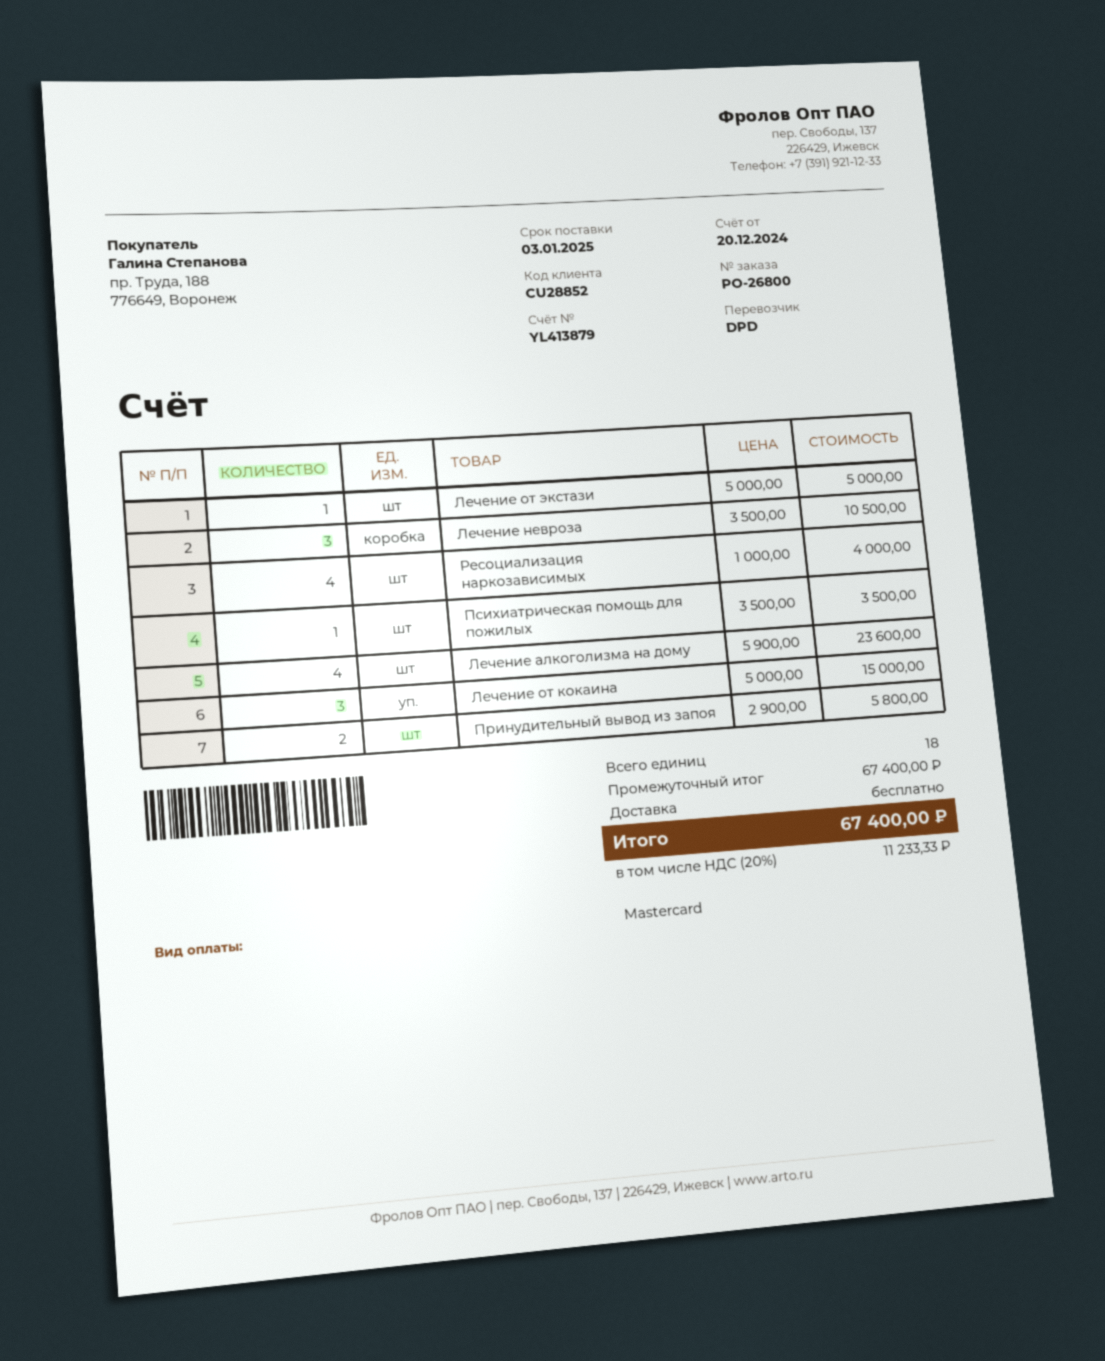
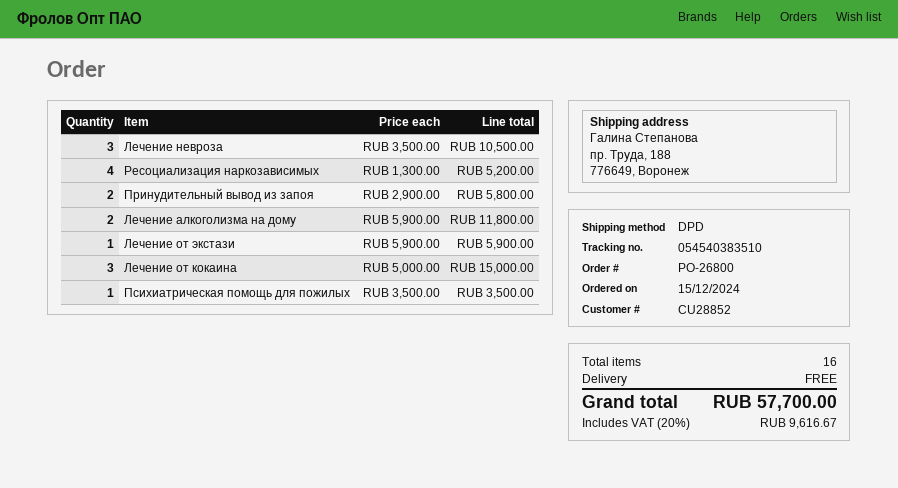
Лечение от экстази: 1 x 5000.00 = 5000.00 -> 1 x 5900.00 = 5900.00
Ресоциализация наркозависимых: 4 x 1000.00 = 4000.00 -> 4 x 1300.00 = 5200.00
Лечение алкоголизма на дому: 4 x 5900.00 = 23600.00 -> 2 x 5900.00 = 11800.00
total quantity: 18 -> 16
tax: 20% = 11233.33 -> 20% = 9616.67
total: 67400.00 -> 57700.00

